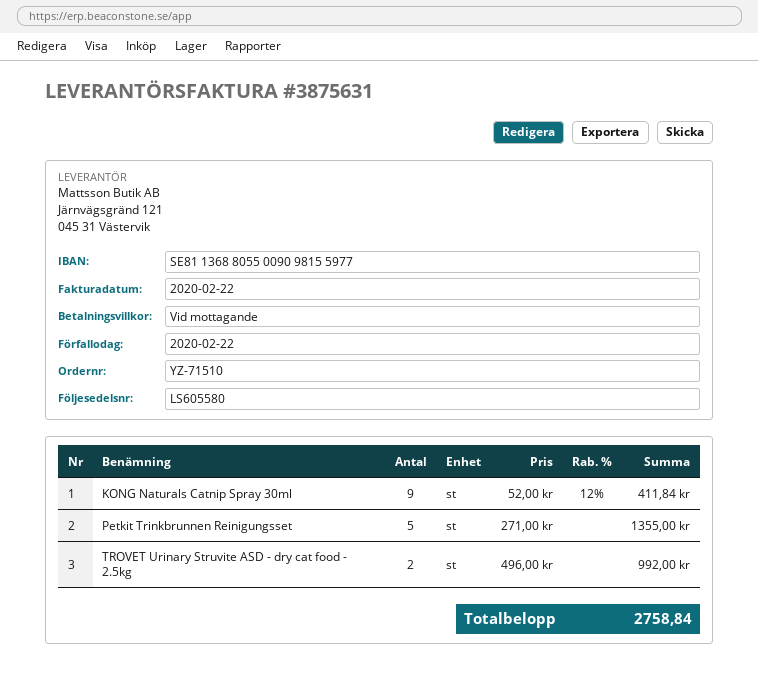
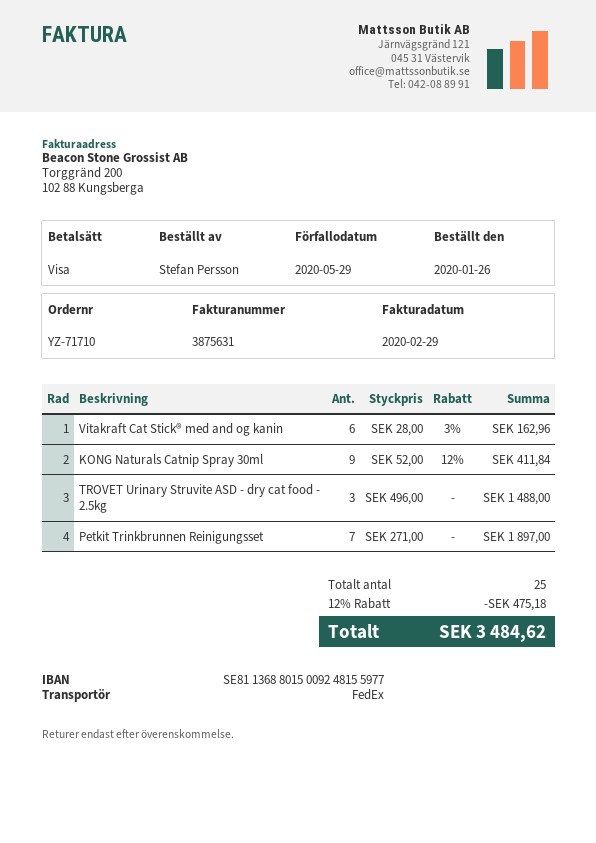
order number: YZ-71510 -> YZ-71710
invoice date: 2020-02-22 -> 2020-02-29
due date: 2020-02-22 -> 2020-05-29
bank account: SE8113688055009098155977 -> SE8113688015009248155977
Petkit Trinkbrunnen Reinigungsset: 5 x 271.00 = 1355.00 -> 7 x 271.00 = 1897.00
TROVET Urinary Struvite ASD - dry cat food - 2.5kg: 2 x 496.00 = 992.00 -> 3 x 496.00 = 1488.00
Vitakraft Cat Stick® med and og kanin: none -> 6 x 28.00 - 3% = 162.96
discount: none -> 12% = 475.18
total: 2758.84 -> 3484.62

